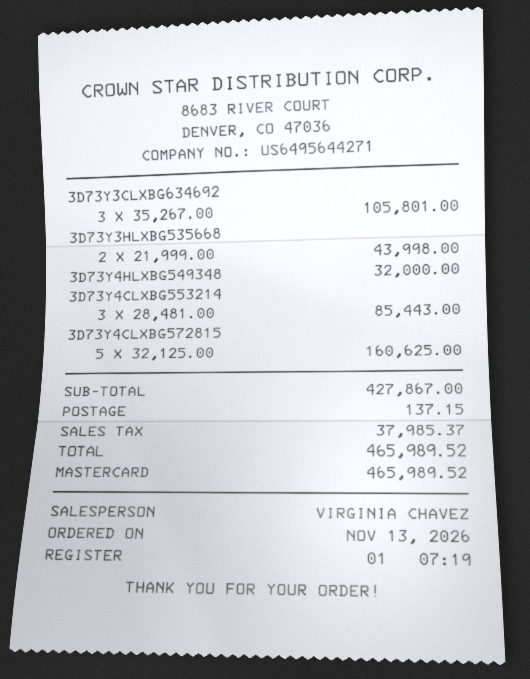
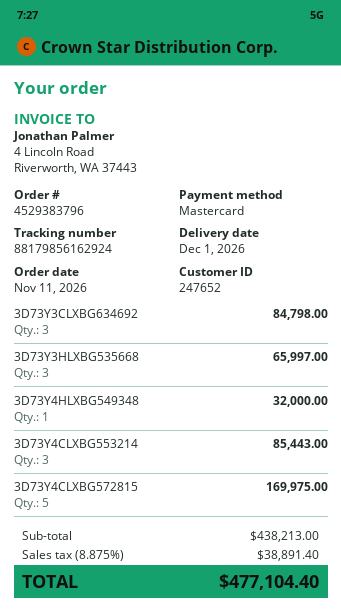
order date: 2026-11-13 -> 2026-11-11
3D73Y3CLXBG634692: 3 for 105801.00 -> 3 for 84798.00
3D73Y3HLXBG535668: 2 for 43998.00 -> 3 for 65997.00
3D73Y4CLXBG572815: 5 for 160625.00 -> 5 for 169975.00
subtotal: 427867.00 -> 438213.00
shipping: 137.15 -> none
tax: 37985.37 -> 38891.40
total: 465989.52 -> 477104.40

